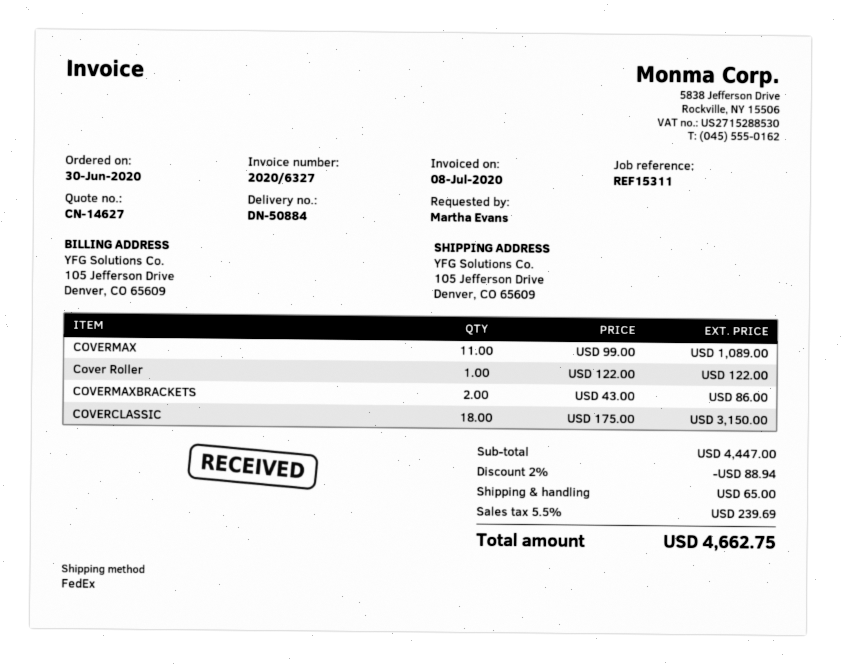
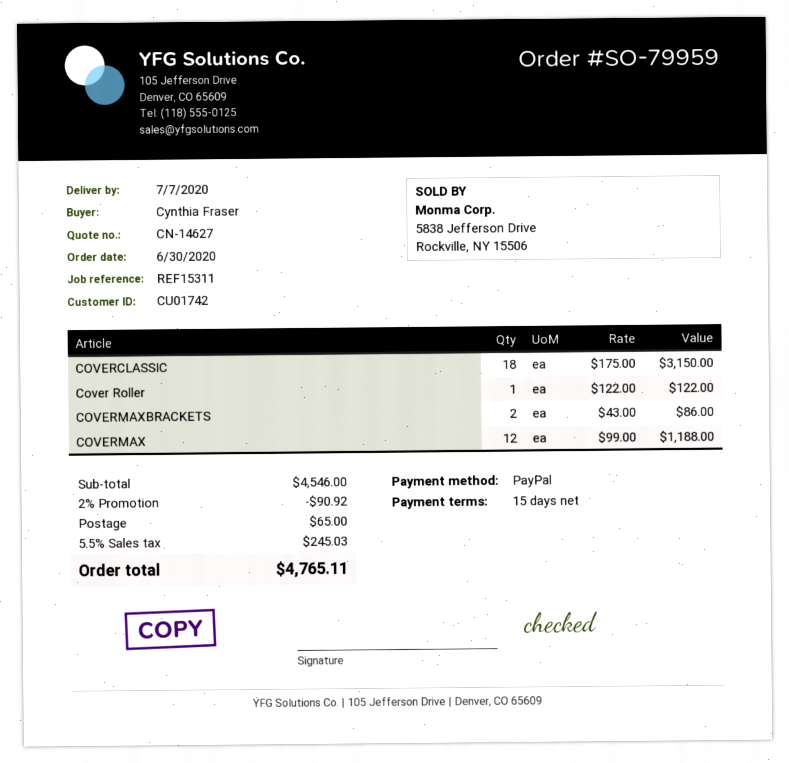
ordered by: Martha Evans -> Cynthia Fraser
COVERMAX: 11 x 99.00 = 1089.00 -> 12 x 99.00 = 1188.00
subtotal: 4447.00 -> 4546.00
discount: 2% = 88.94 -> 2% = 90.92
tax: 5.5% = 239.69 -> 5.5% = 245.03
total: 4662.75 -> 4765.11

